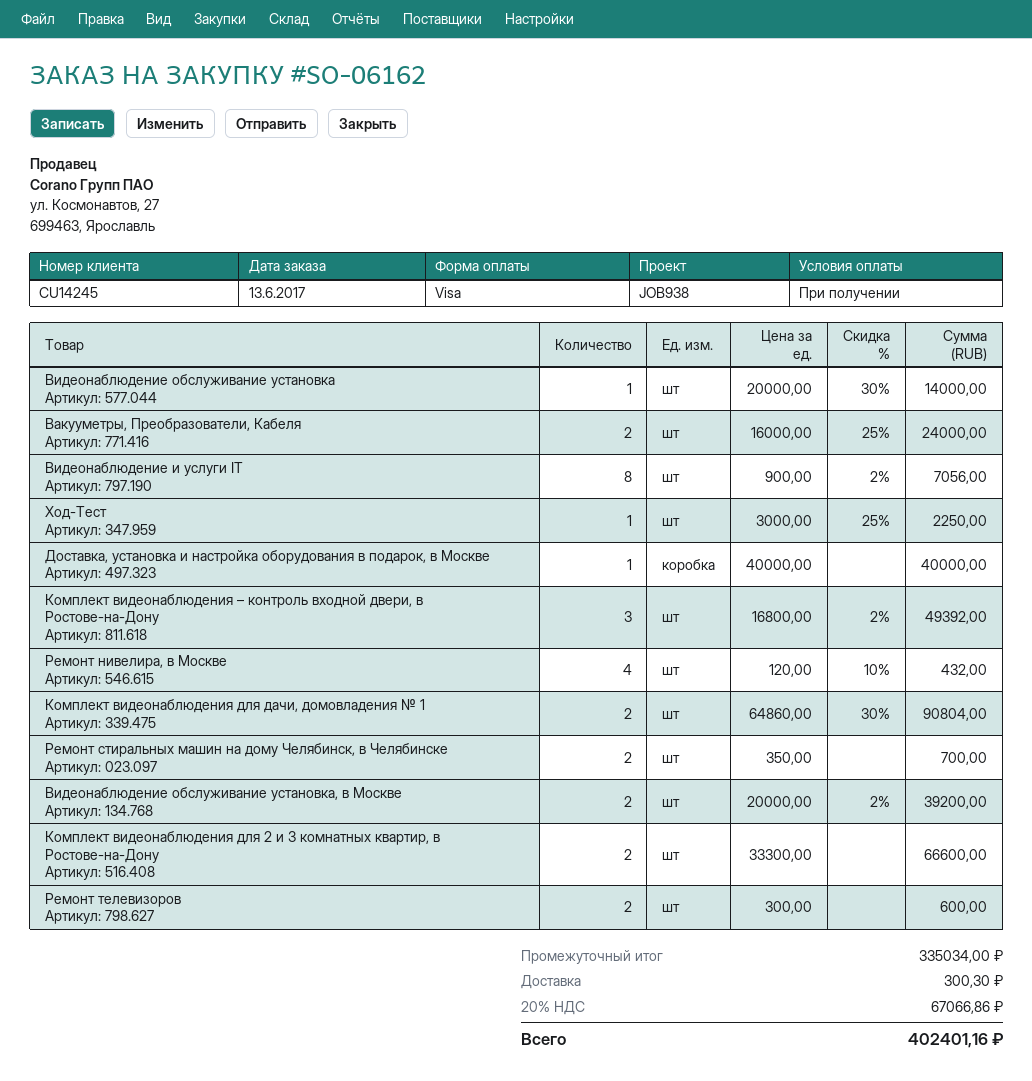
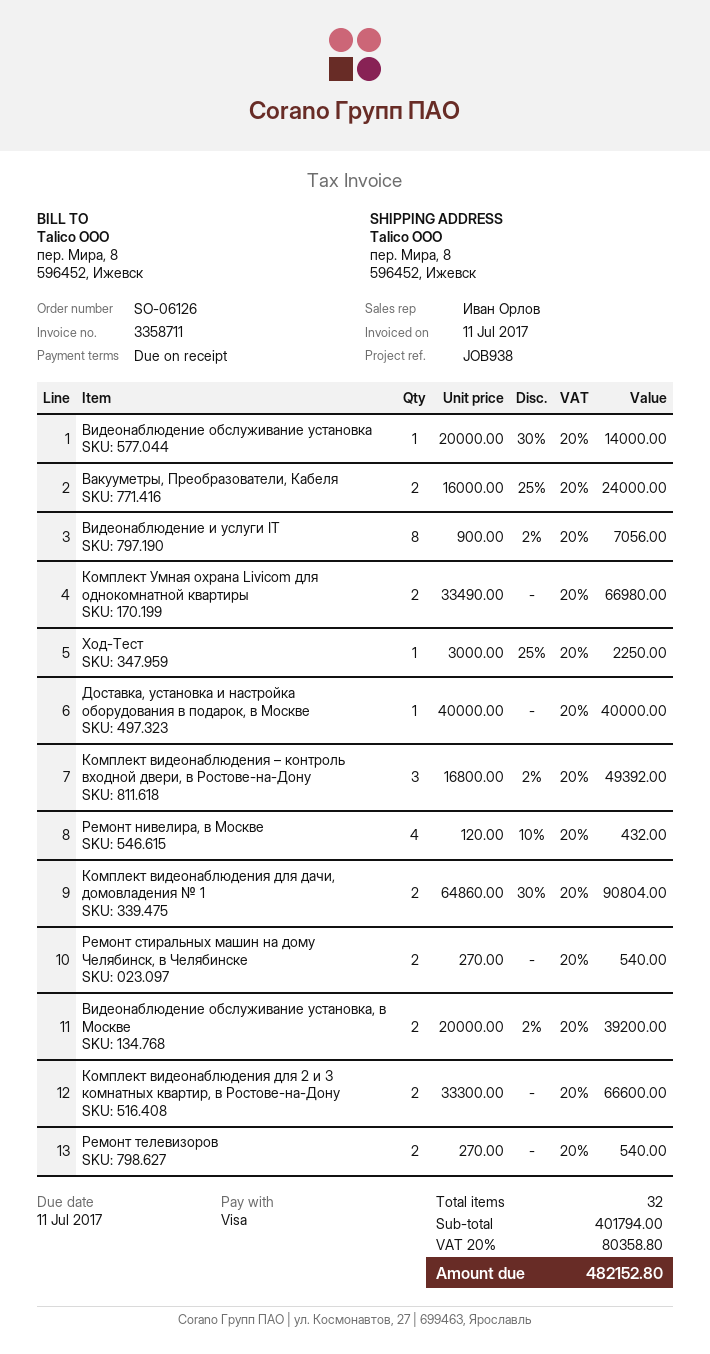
order number: SO-06162 -> SO-06126
Ремонт стиральных машин на дому Челябинск, в Челябинске: 2 x 350.00 = 700.00 -> 2 x 270.00 = 540.00
Ремонт телевизоров: 2 x 300.00 = 600.00 -> 2 x 270.00 = 540.00
Комплект Умная охрана Livicom для однокомнатной квартиры: none -> 2 x 33490.00 = 66980.00
subtotal: 335034.00 -> 401794.00
shipping: 300.30 -> none
tax: 20% = 67066.86 -> 20% = 80358.80
total: 402401.16 -> 482152.80

